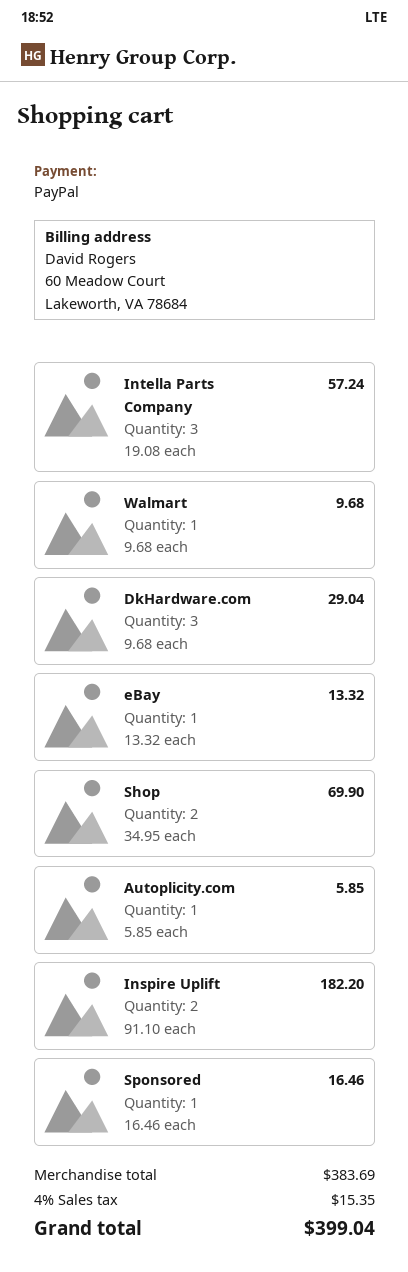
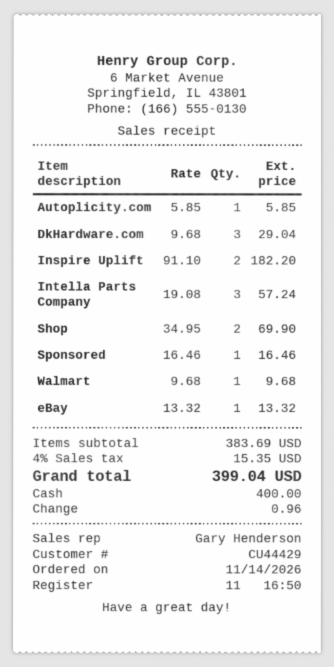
payment method: PayPal -> cash

